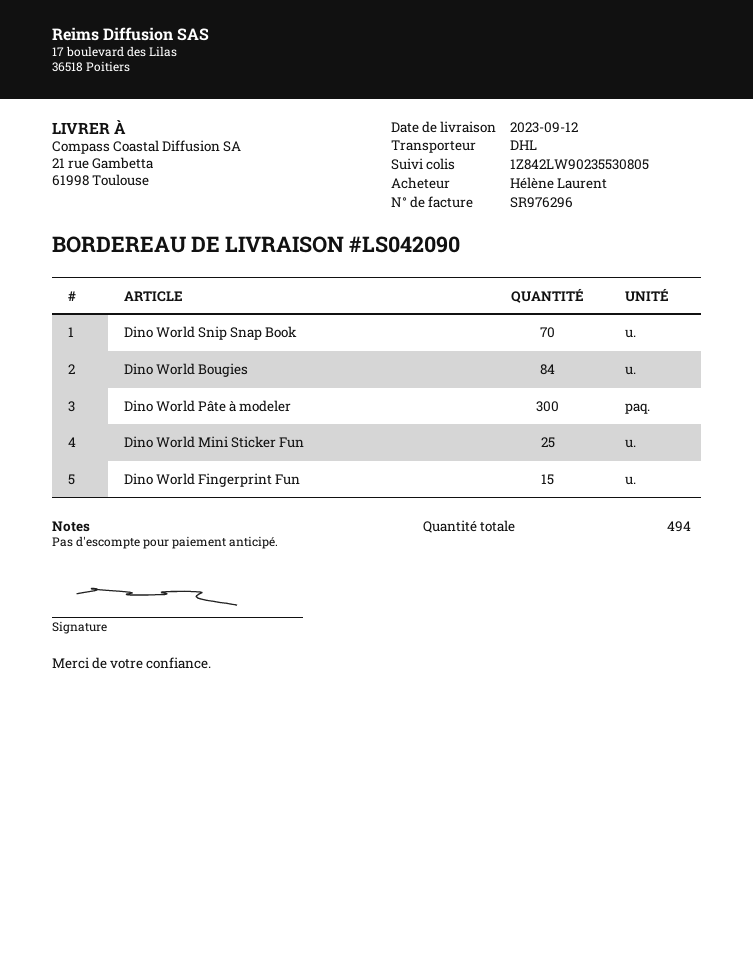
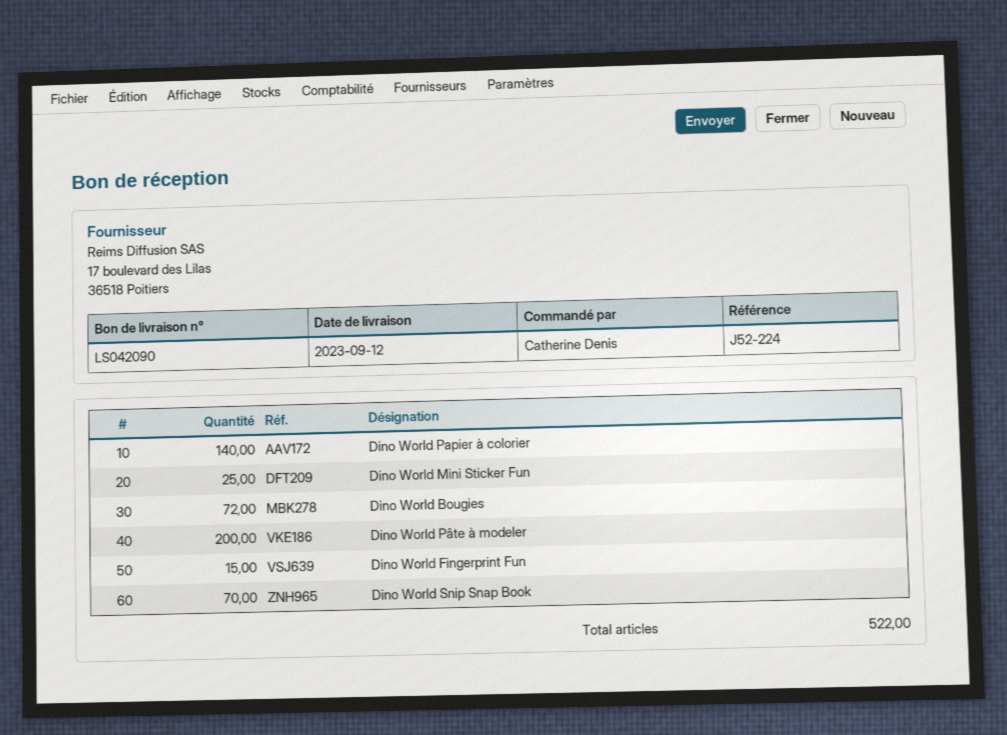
ordered by: Hélène Laurent -> Catherine Denis
Dino World Bougies: 84 -> 72
Dino World Pâte à modeler: 300 -> 200
Dino World Papier à colorier: none -> 140
total quantity: 494 -> 522

